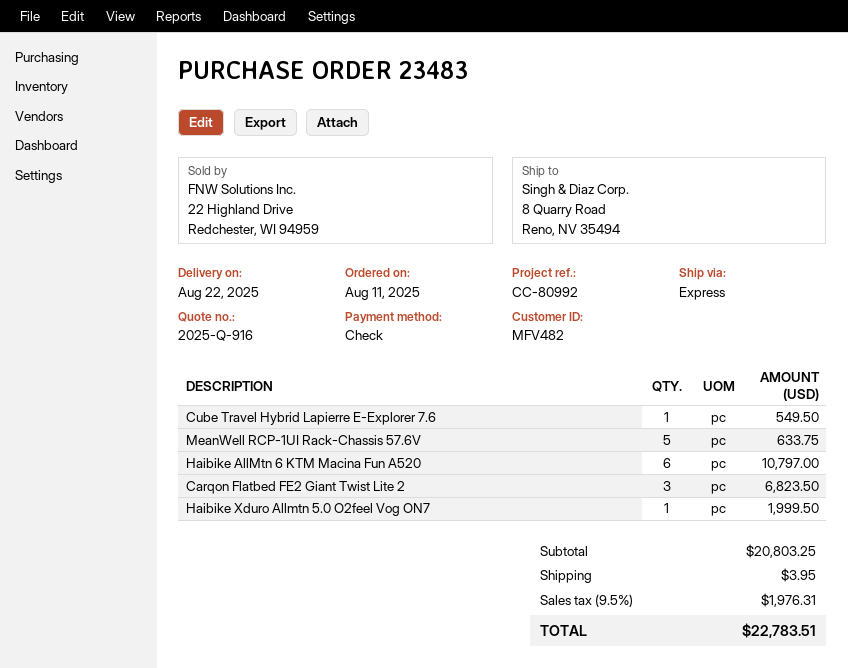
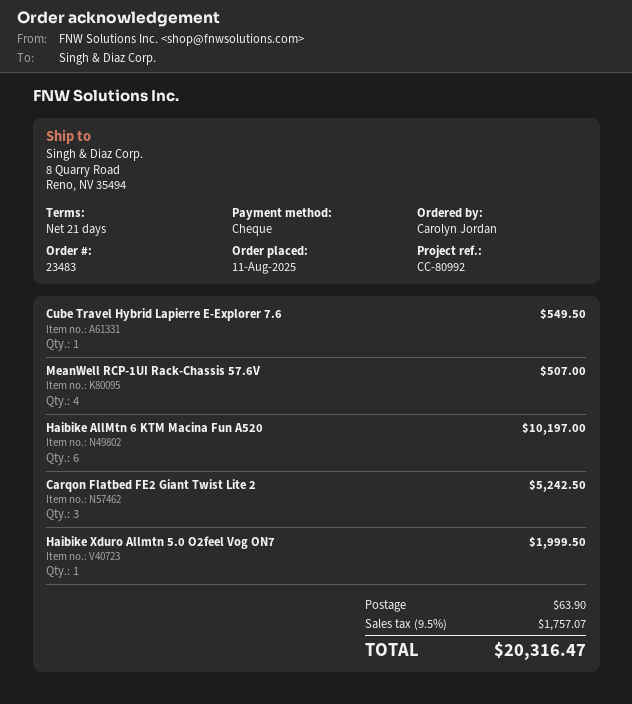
MeanWell RCP-1UI Rack-Chassis 57.6V: 5 for 633.75 -> 4 for 507.00
Haibike AllMtn 6 KTM Macina Fun A520: 6 for 10797.00 -> 6 for 10197.00
Carqon Flatbed FE2 Giant Twist Lite 2: 3 for 6823.50 -> 3 for 5242.50
shipping: 3.95 -> 63.90
tax: 9.5% = 1976.31 -> 9.5% = 1757.07
total: 22783.51 -> 20316.47

